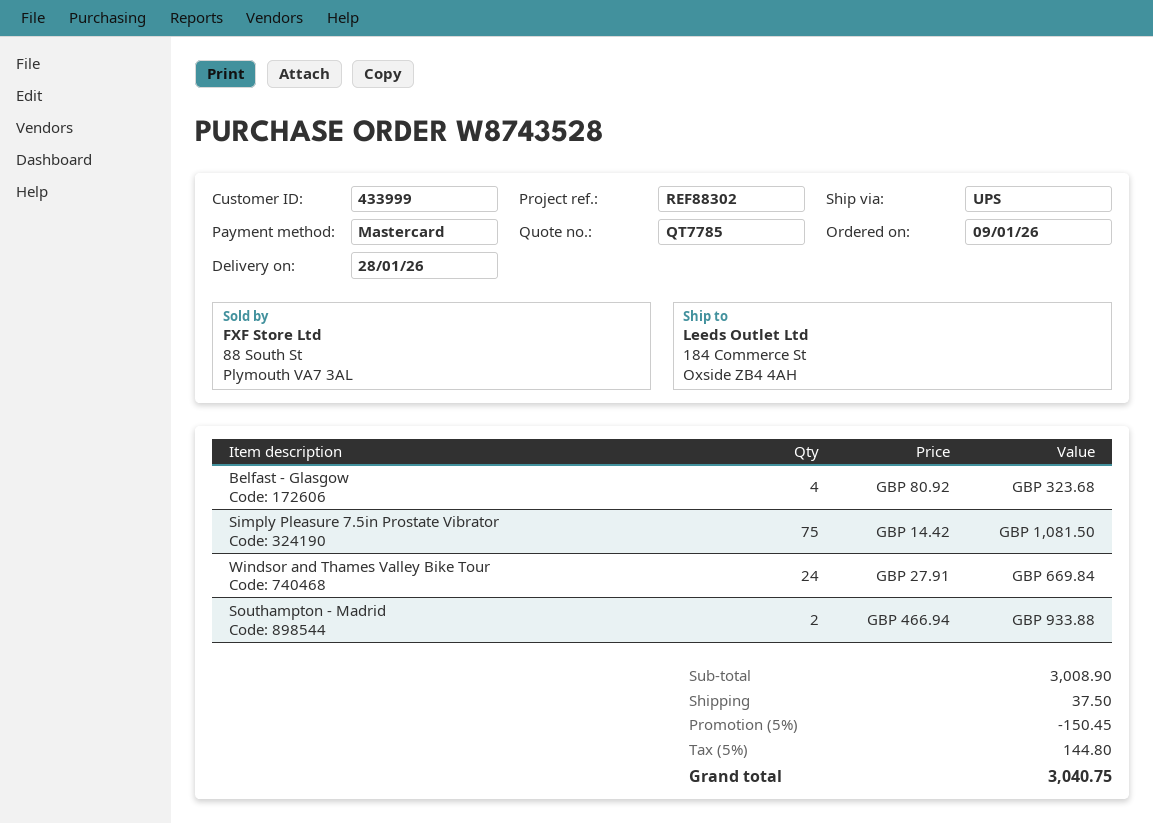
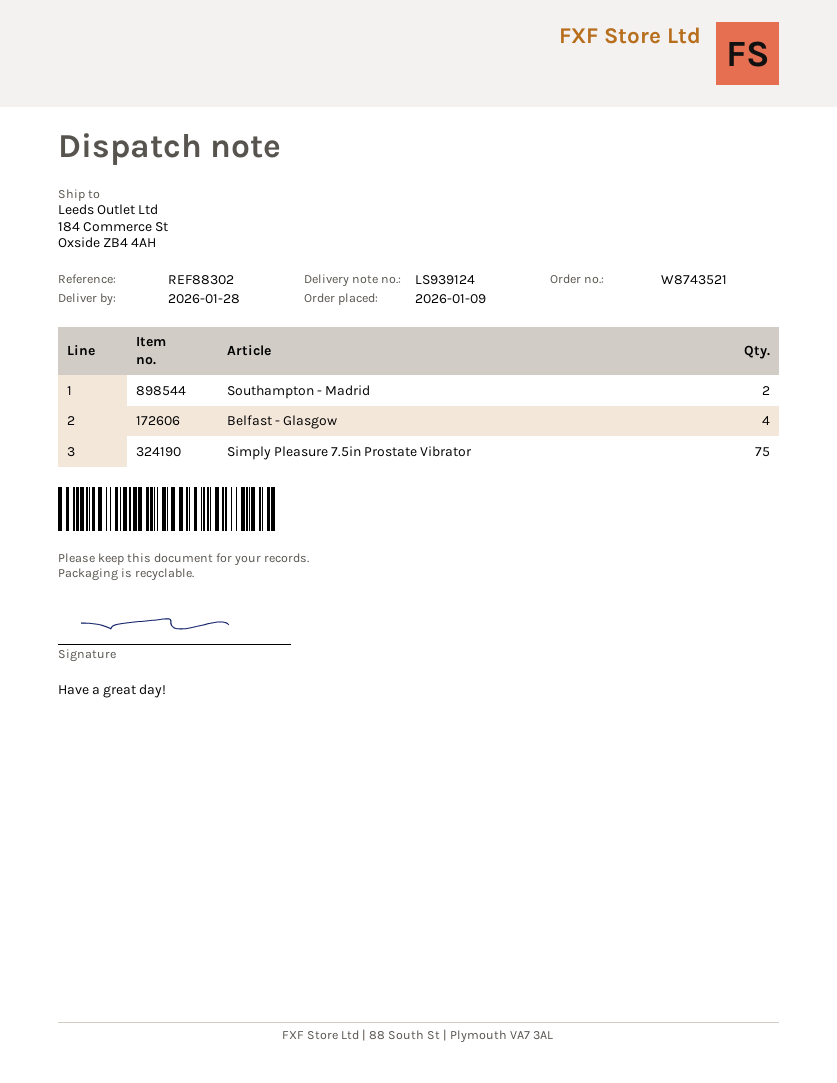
order number: W8743528 -> W8743521
Windsor and Thames Valley Bike Tour: 24 -> none

